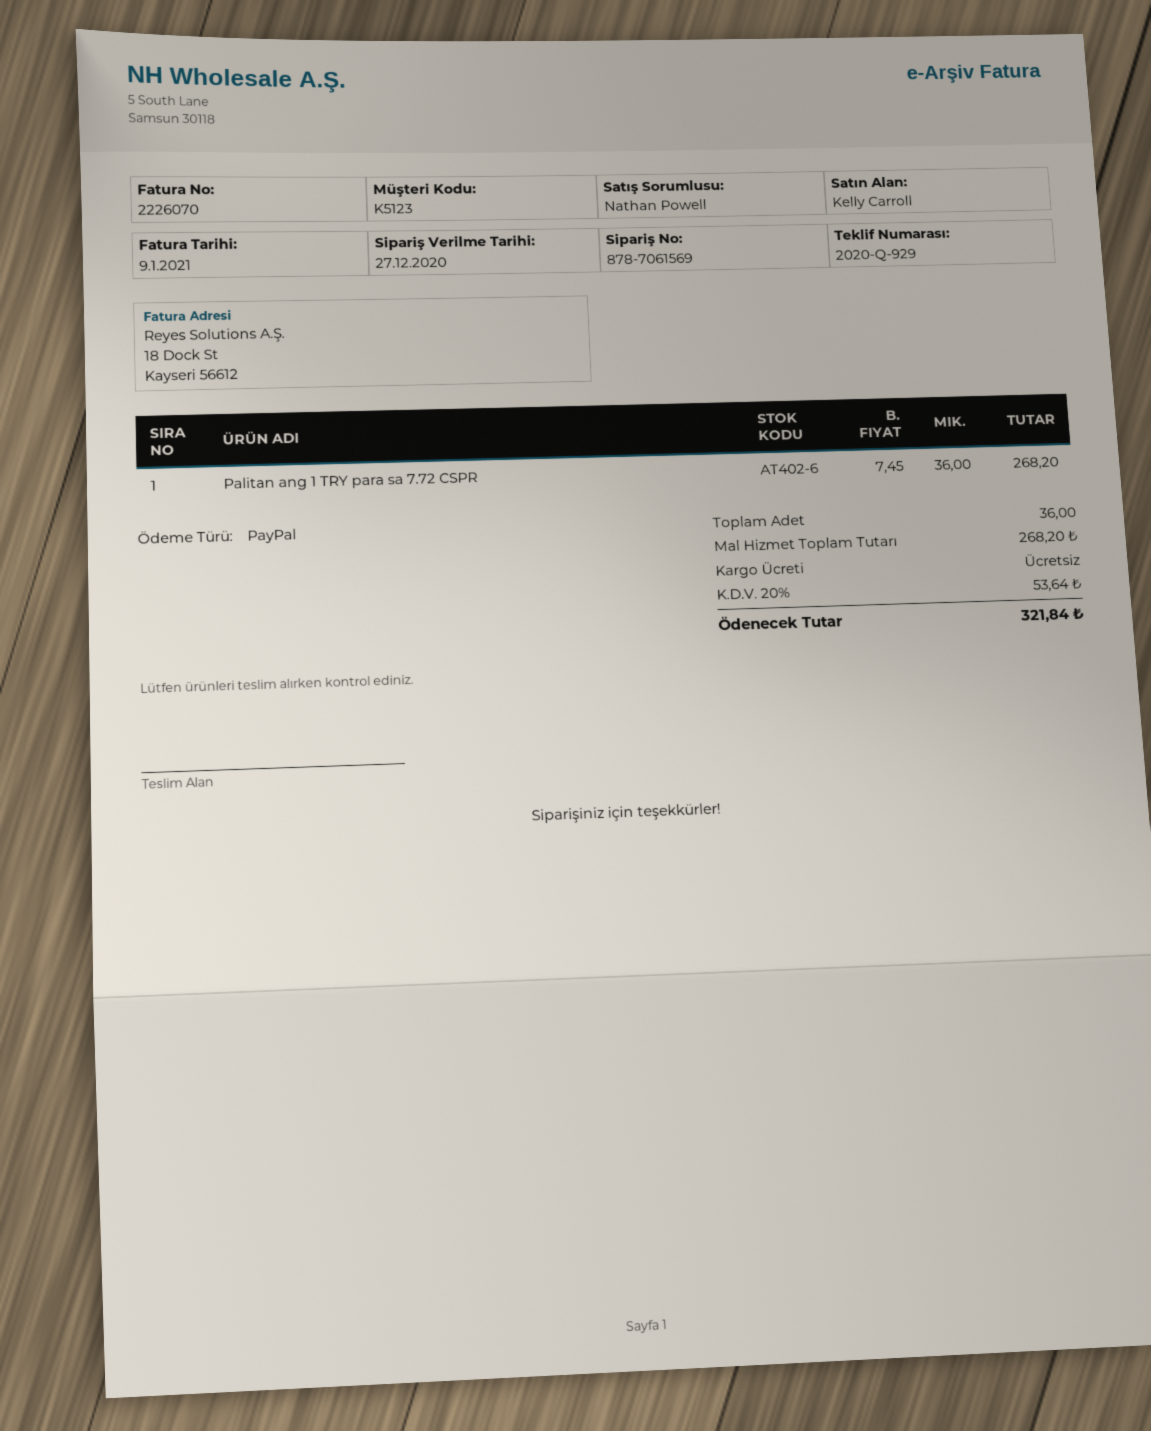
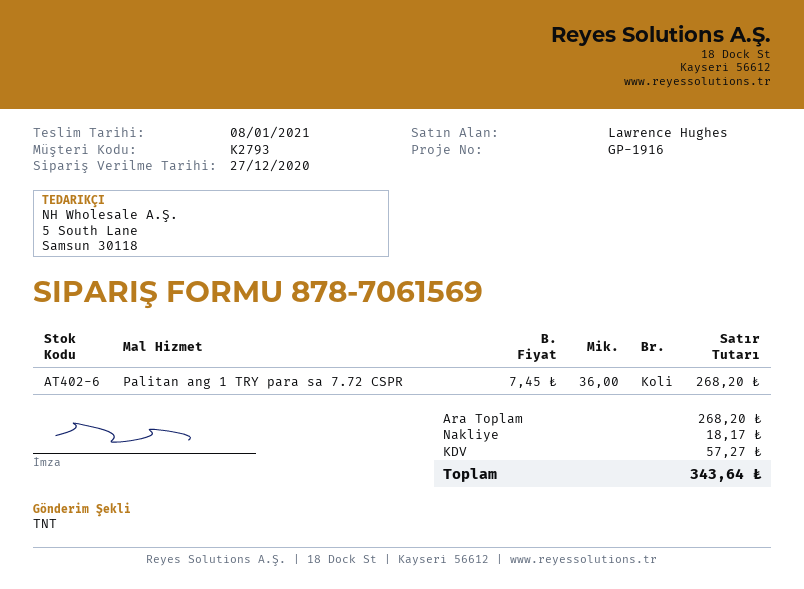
customer number: K5123 -> K2793
ordered by: Kelly Carroll -> Lawrence Hughes
shipping: 0.00 -> 18.17
tax: 53.64 -> 57.27
total: 321.84 -> 343.64

